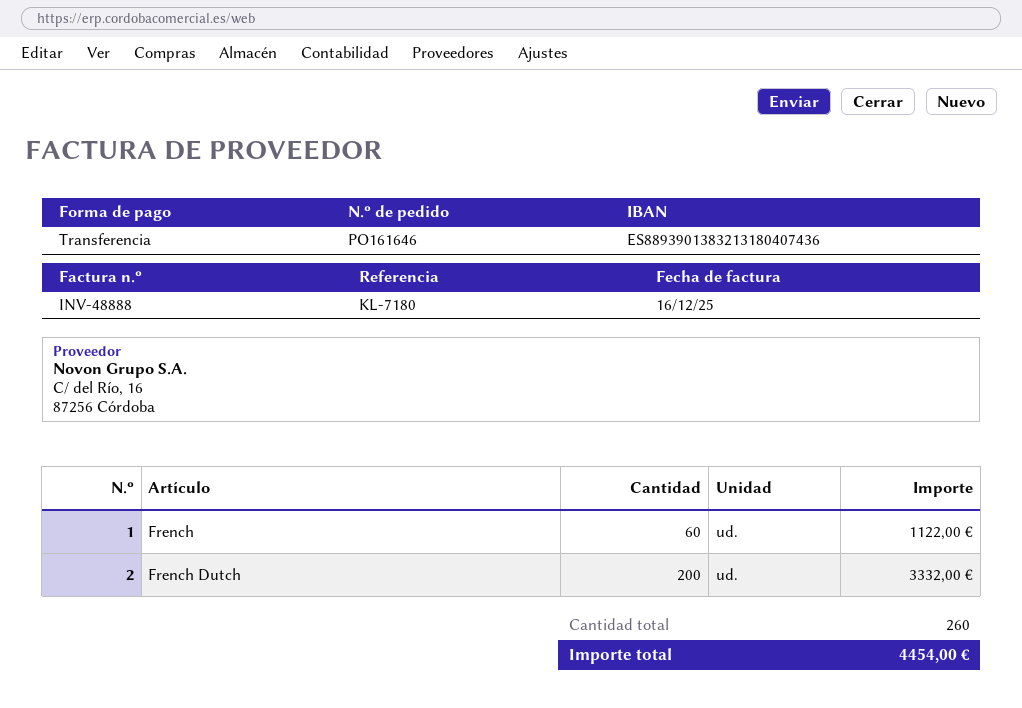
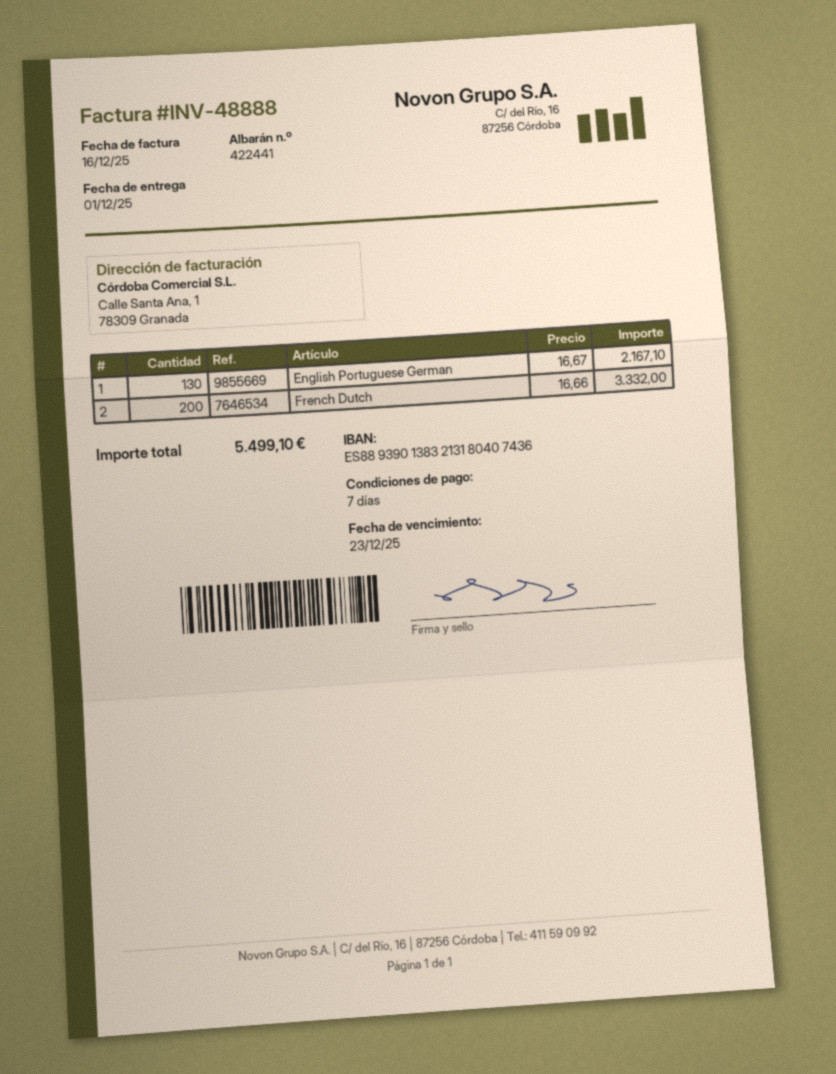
French: 60 for 1122.00 -> none
English Portuguese German: none -> 130 for 2167.10
total: 4454.00 -> 5499.10

